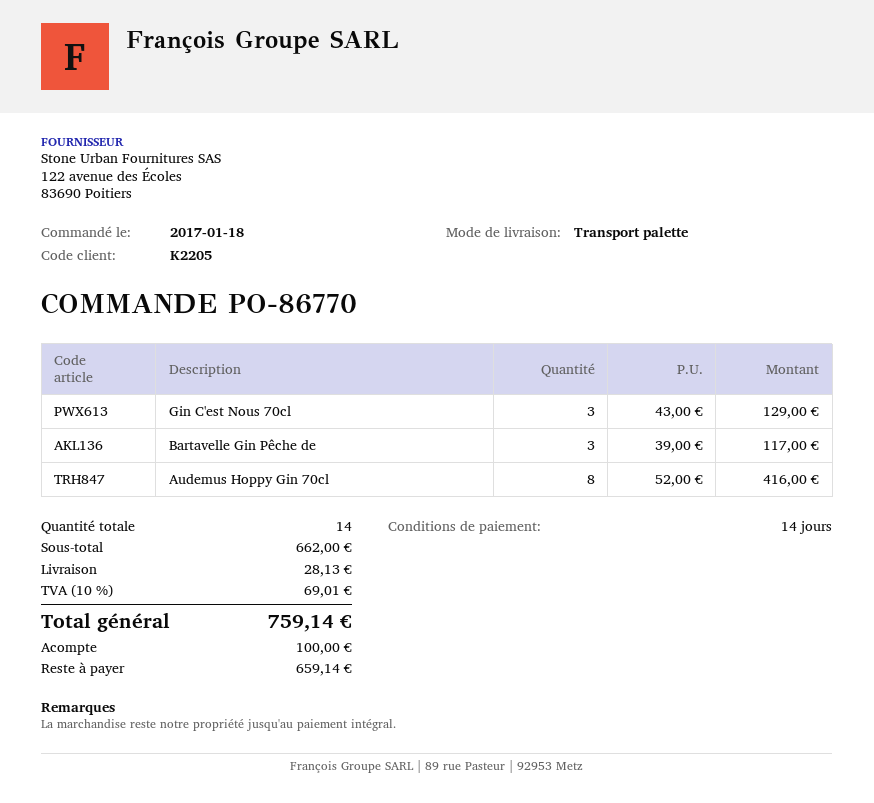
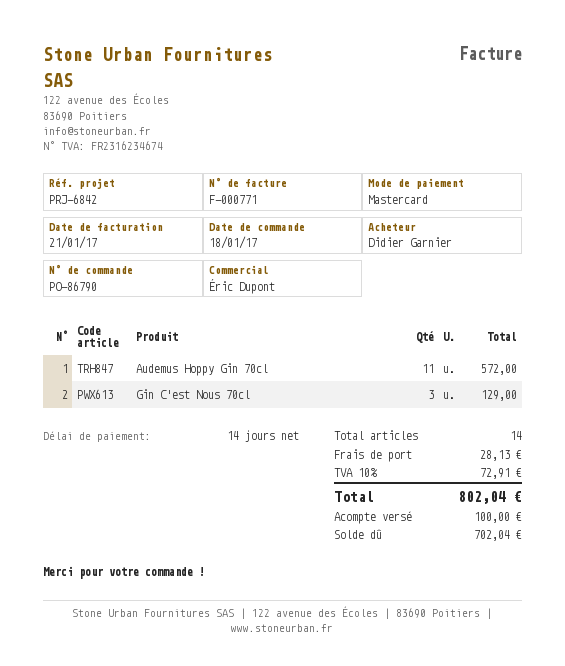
order number: PO-86770 -> PO-86790
Bartavelle Gin Pêche de: 3 for 117.00 -> none
Audemus Hoppy Gin 70cl: 8 for 416.00 -> 11 for 572.00
tax: 10% = 69.01 -> 10% = 72.91
total: 759.14 -> 802.04
balance: 659.14 -> 702.04

